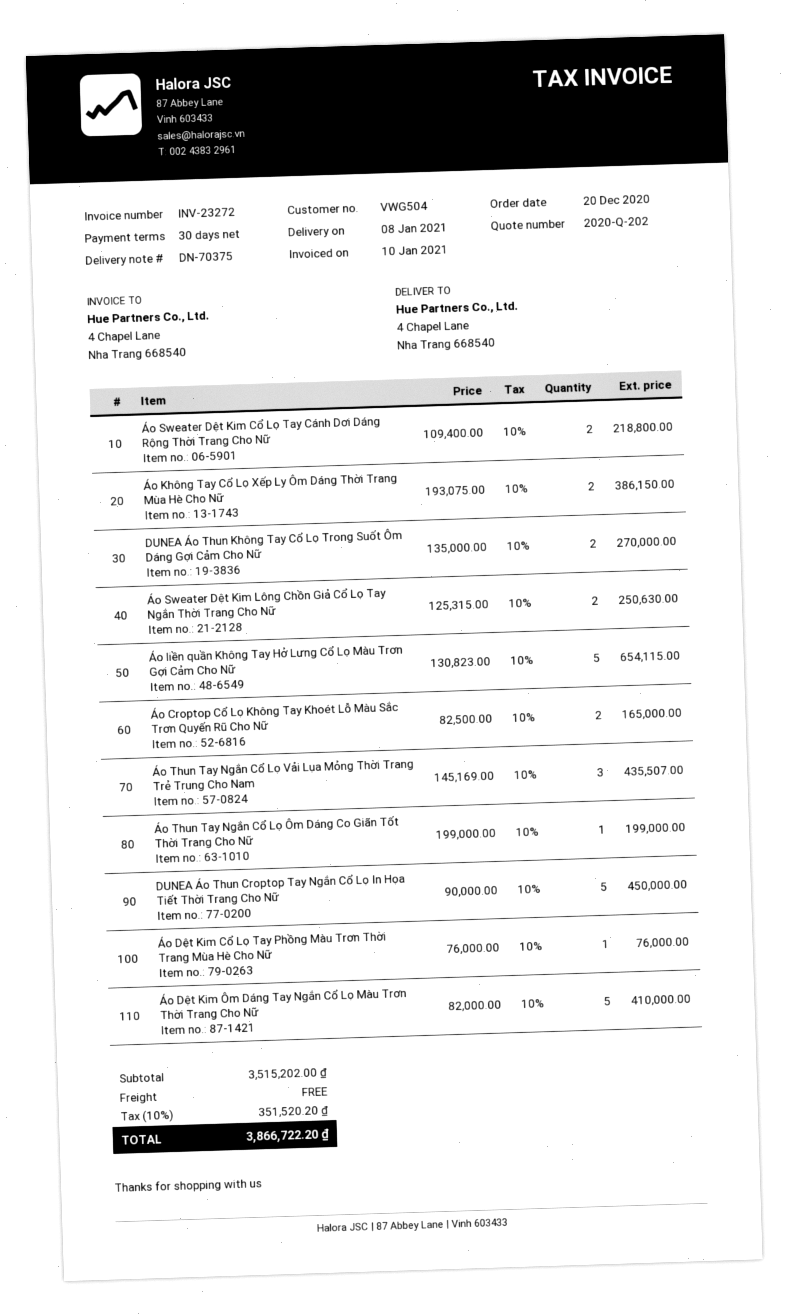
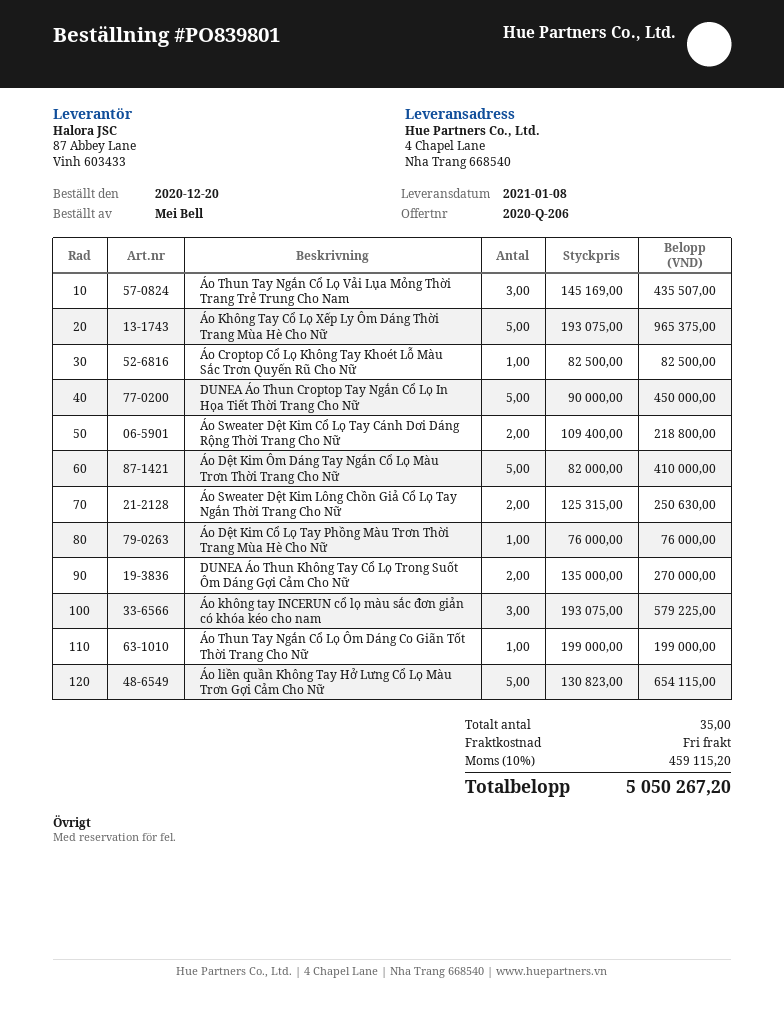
quote number: 2020-Q-202 -> 2020-Q-206
Áo Không Tay Cổ Lọ Xếp Ly Ôm Dáng Thời Trang Mùa Hè Cho Nữ: 2 x 193075.00 = 386150.00 -> 5 x 193075.00 = 965375.00
Áo Croptop Cổ Lọ Không Tay Khoét Lỗ Màu Sắc Trơn Quyến Rũ Cho Nữ: 2 x 82500.00 = 165000.00 -> 1 x 82500.00 = 82500.00
Áo không tay INCERUN cổ lọ màu sắc đơn giản có khóa kéo cho nam: none -> 3 x 193075.00 = 579225.00
tax: 10% = 351520.20 -> 10% = 459115.20
total: 3866722.20 -> 5050267.20

